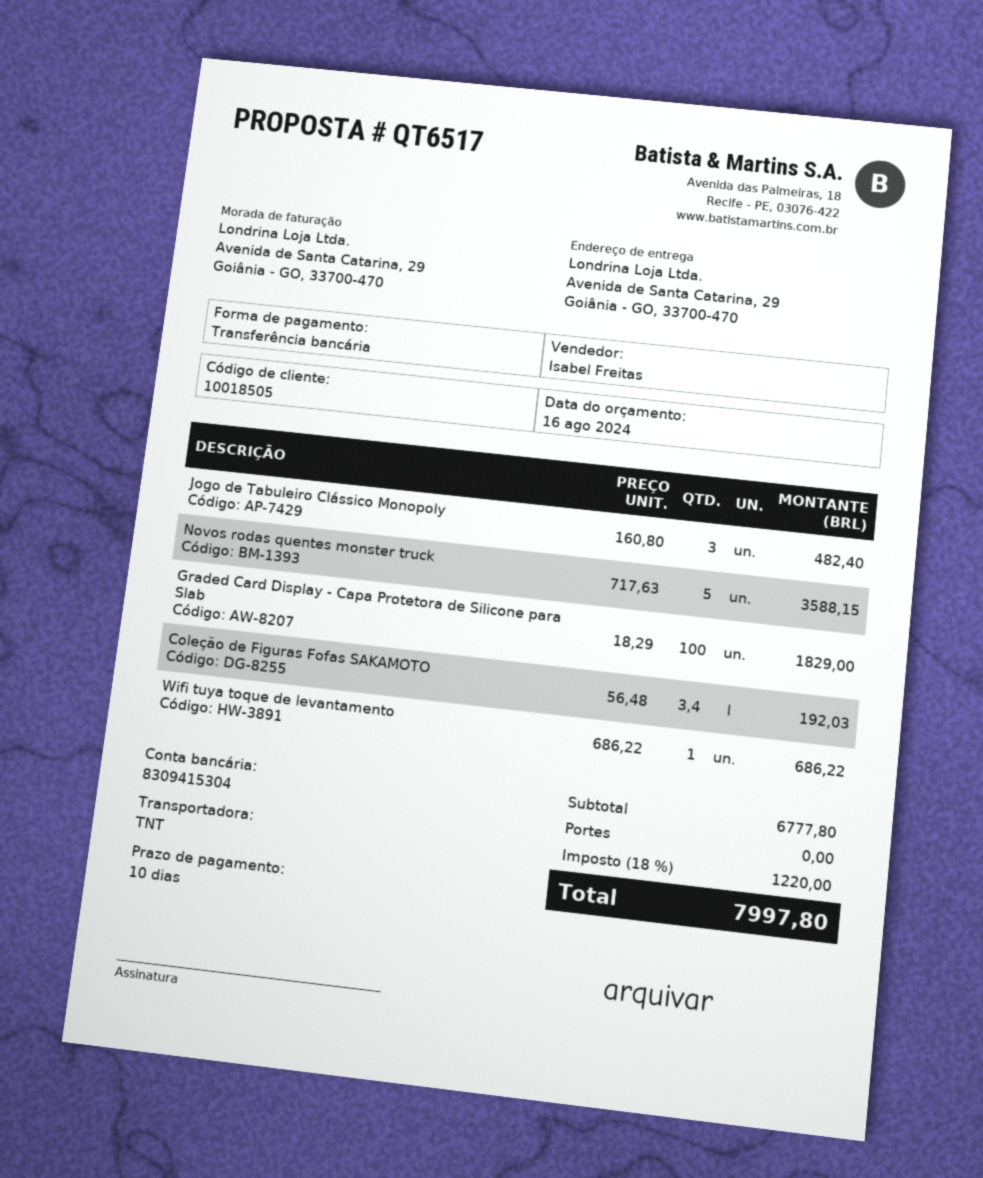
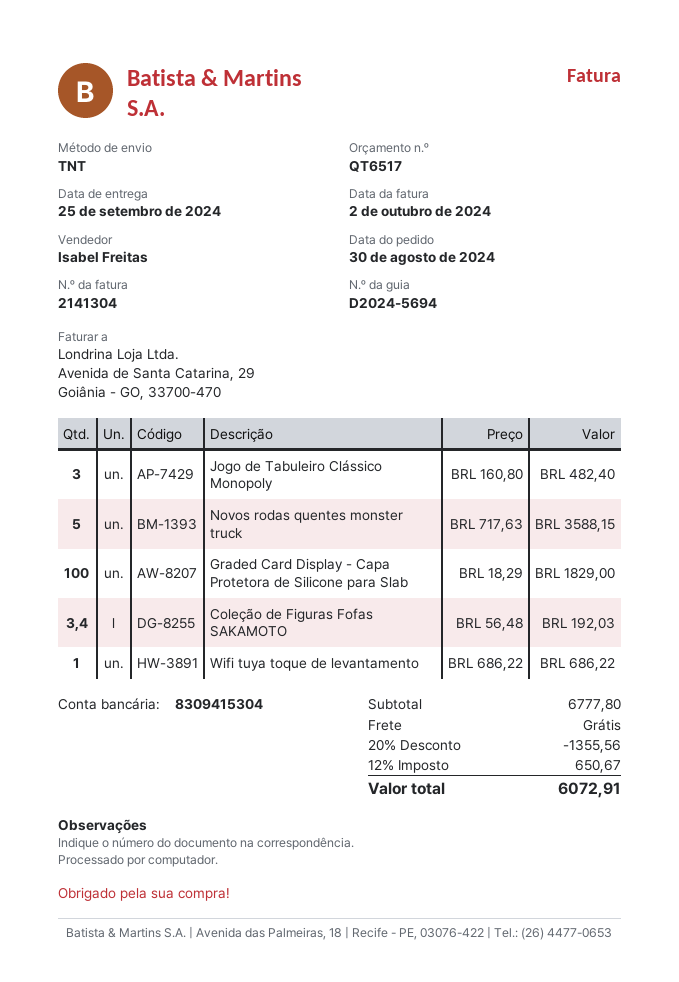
discount: none -> 20% = 1355.56
tax: 18% = 1220.00 -> 12% = 650.67
total: 7997.80 -> 6072.91

